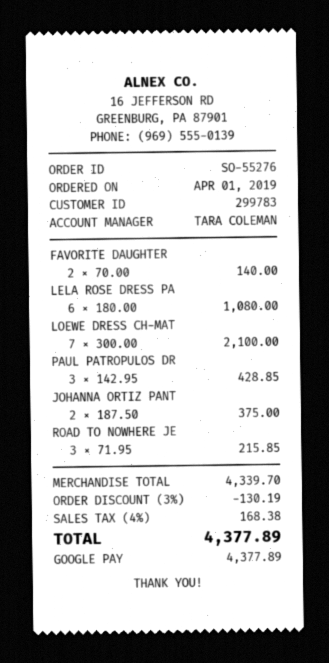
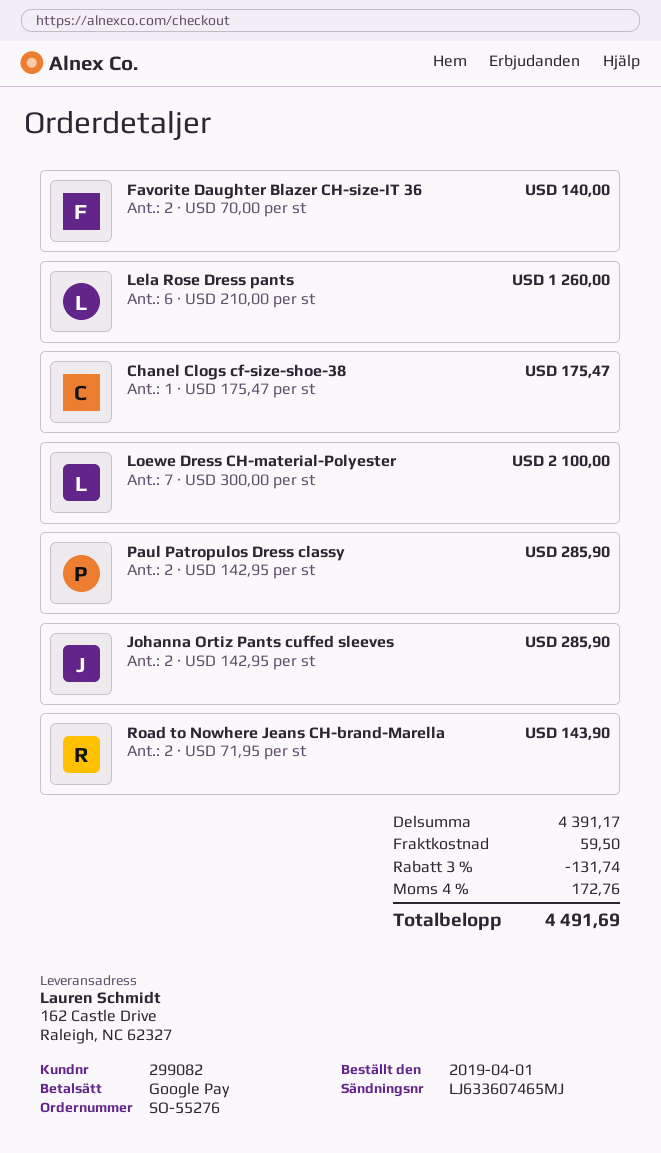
customer number: 299783 -> 299082
LELA ROSE DRESS PA: 6 x 180.00 = 1080.00 -> 6 x 210.00 = 1260.00
PAUL PATROPULOS DR: 3 x 142.95 = 428.85 -> 2 x 142.95 = 285.90
JOHANNA ORTIZ PANT: 2 x 187.50 = 375.00 -> 2 x 142.95 = 285.90
ROAD TO NOWHERE JE: 3 x 71.95 = 215.85 -> 2 x 71.95 = 143.90
Chanel Clogs cf-size-shoe-38: none -> 1 x 175.47 = 175.47
subtotal: 4339.70 -> 4391.17
discount: 3% = 130.19 -> 3% = 131.74
shipping: none -> 59.50
tax: 4% = 168.38 -> 4% = 172.76
total: 4377.89 -> 4491.69

